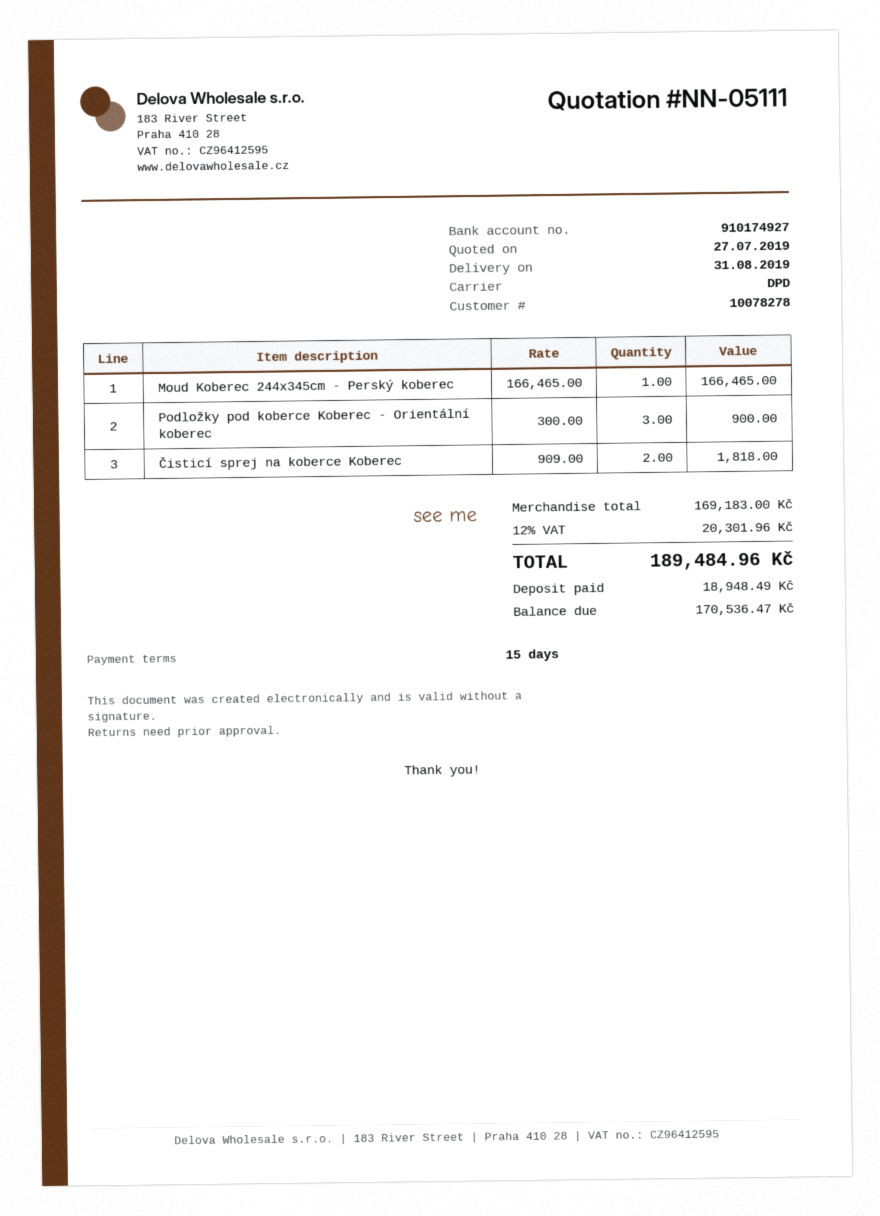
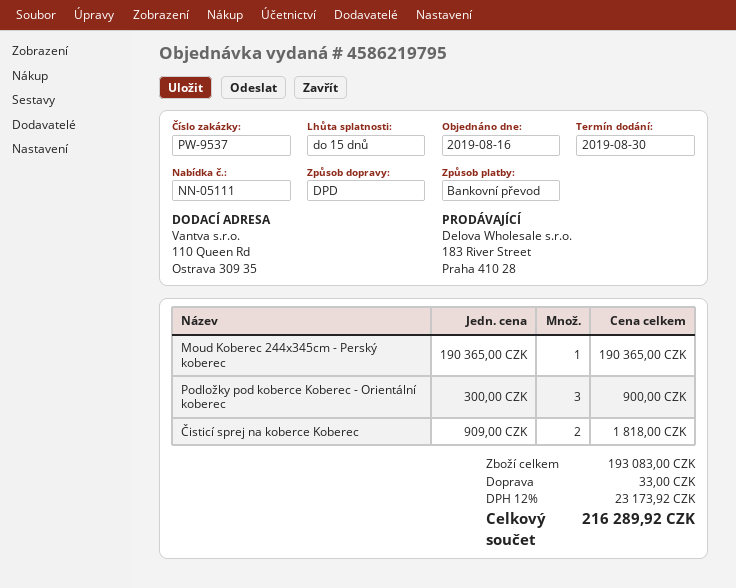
delivery date: 2019-08-31 -> 2019-08-30
Moud Koberec 244x345cm - Perský koberec: 1 x 166465.00 = 166465.00 -> 1 x 190365.00 = 190365.00
subtotal: 169183.00 -> 193083.00
shipping: none -> 33.00
tax: 12% = 20301.96 -> 12% = 23173.92
total: 189484.96 -> 216289.92

